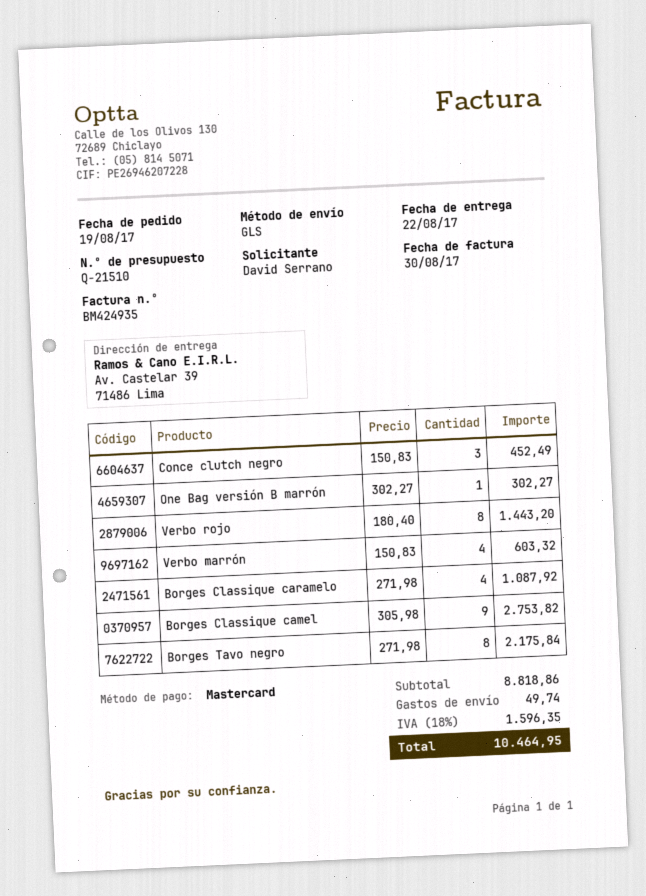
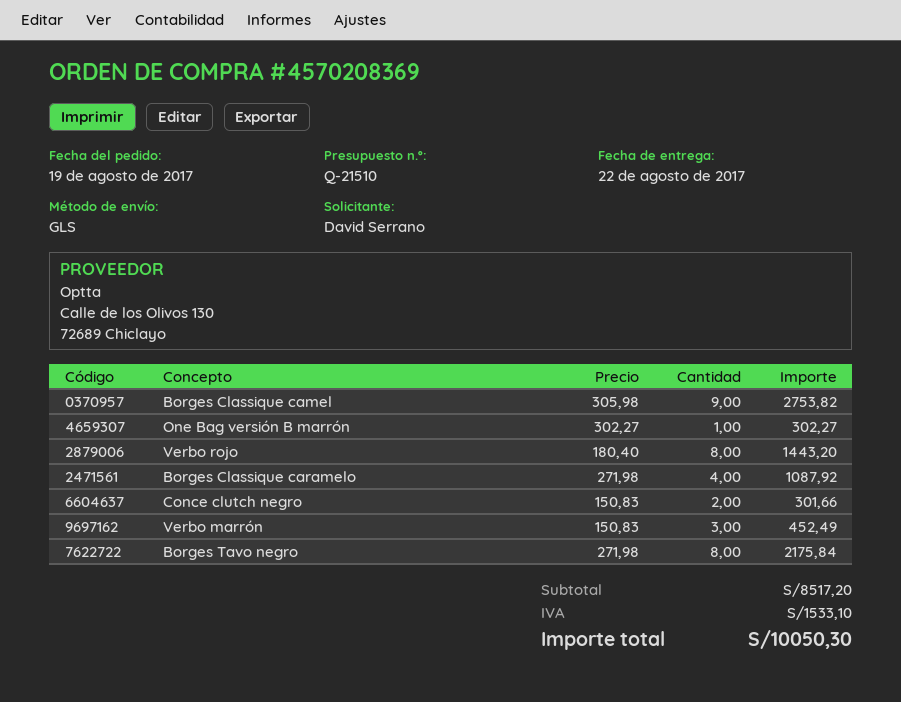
Conce clutch negro: 3 x 150.83 = 452.49 -> 2 x 150.83 = 301.66
Verbo marrón: 4 x 150.83 = 603.32 -> 3 x 150.83 = 452.49
subtotal: 8818.86 -> 8517.20
shipping: 49.74 -> none
tax: 1596.35 -> 1533.10
total: 10464.95 -> 10050.30

